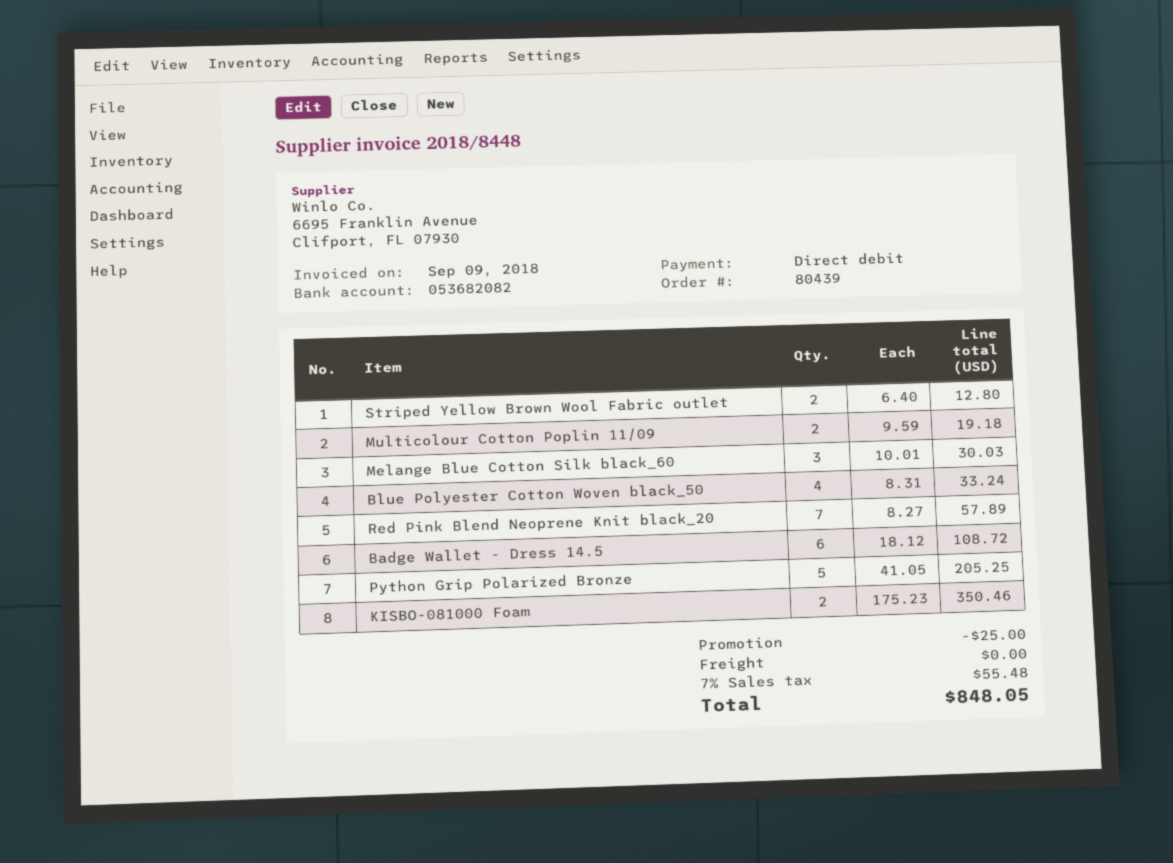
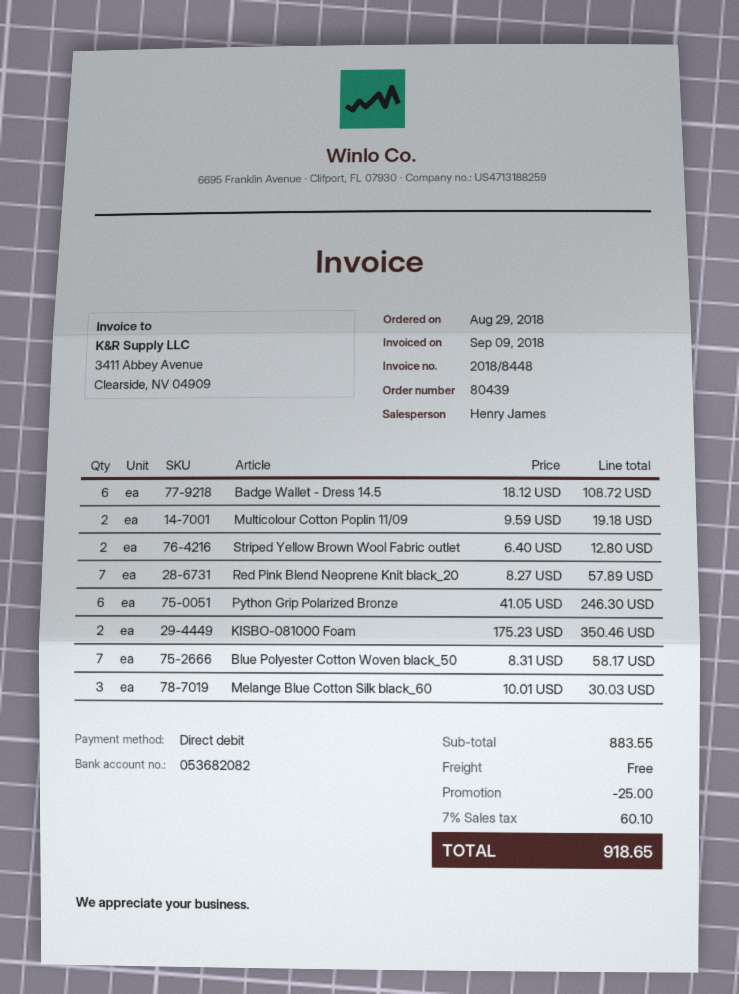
Blue Polyester Cotton Woven black_50: 4 x 8.31 = 33.24 -> 7 x 8.31 = 58.17
Python Grip Polarized Bronze: 5 x 41.05 = 205.25 -> 6 x 41.05 = 246.30
tax: 7% = 55.48 -> 7% = 60.10
total: 848.05 -> 918.65

